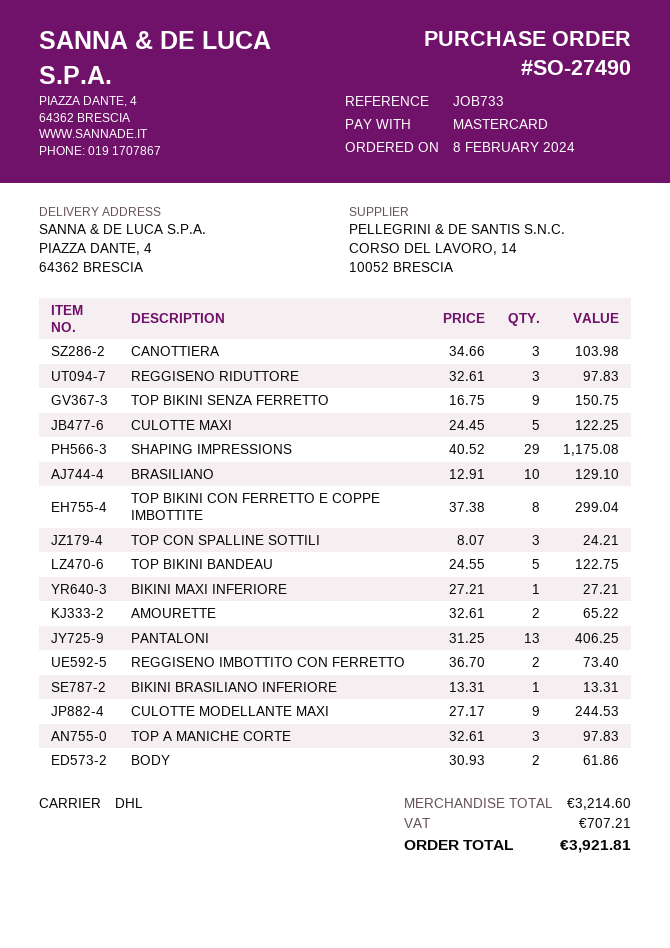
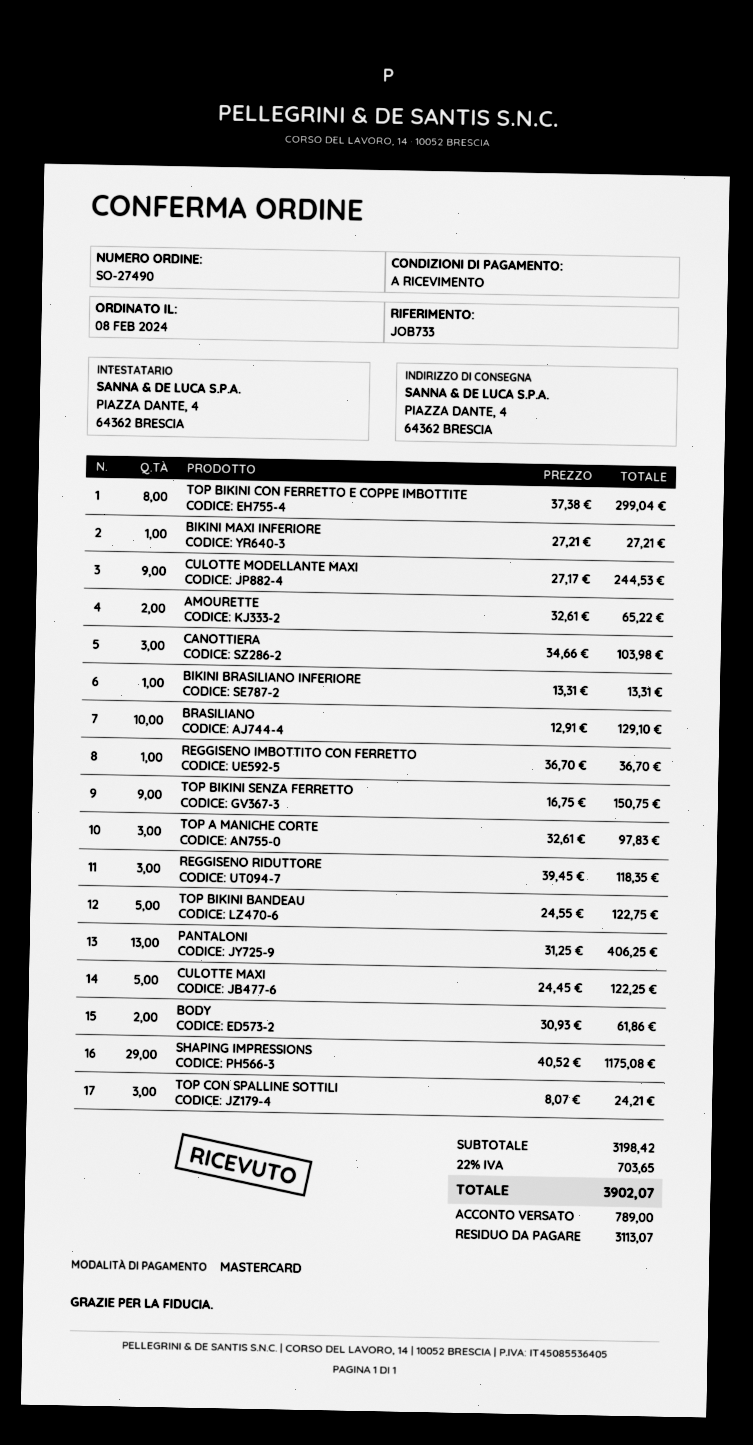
REGGISENO RIDUTTORE: 3 x 32.61 = 97.83 -> 3 x 39.45 = 118.35
REGGISENO IMBOTTITO CON FERRETTO: 2 x 36.70 = 73.40 -> 1 x 36.70 = 36.70
subtotal: 3214.60 -> 3198.42
tax: 707.21 -> 703.65
total: 3921.81 -> 3902.07

